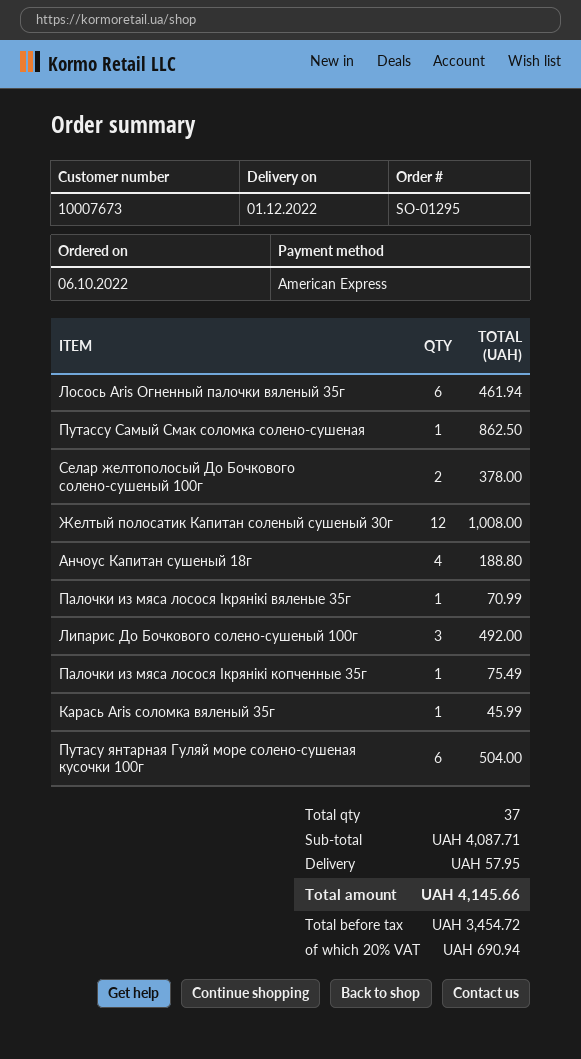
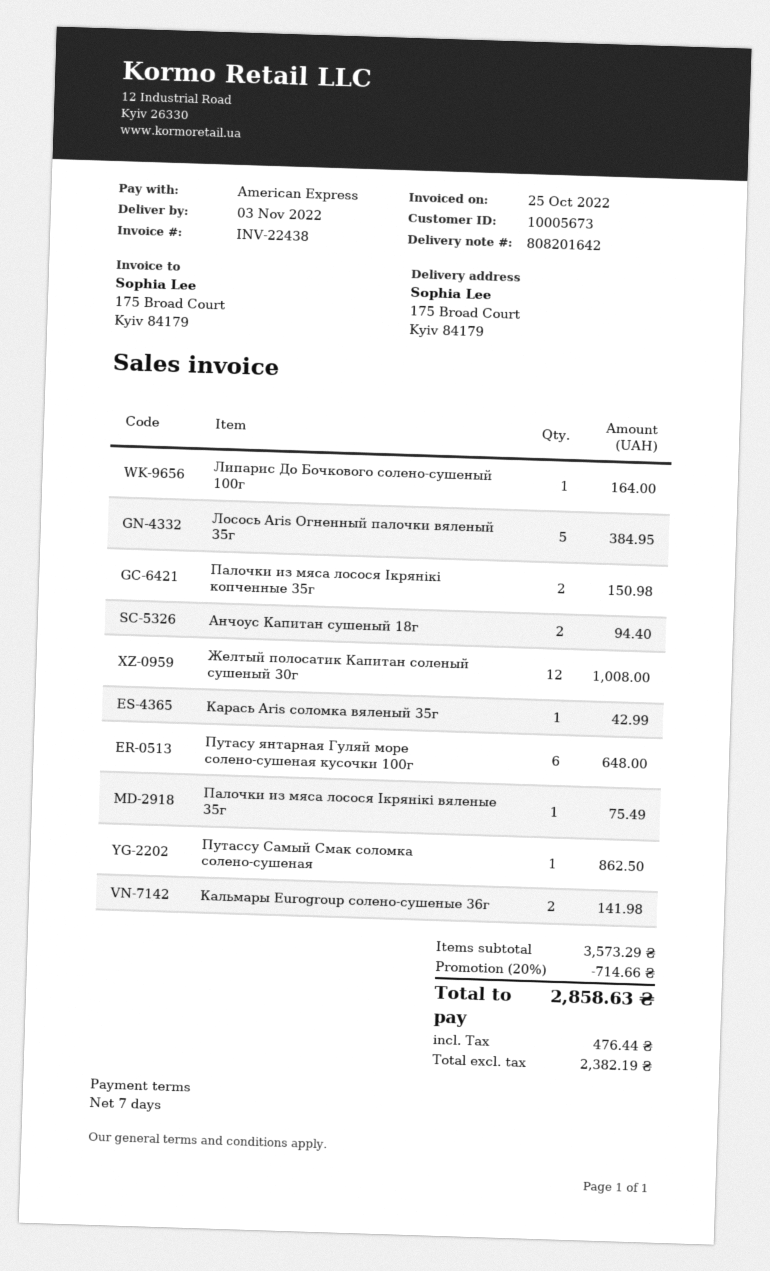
delivery date: 2022-12-01 -> 2022-11-03
customer number: 10007673 -> 10005673
Лосось Aris Огненный палочки вяленый 35г: 6 for 461.94 -> 5 for 384.95
Селар желтополосый До Бочкового солено-сушеный 100г: 2 for 378.00 -> none
Анчоус Капитан сушеный 18г: 4 for 188.80 -> 2 for 94.40
Палочки из мяса лосося Ікрянікі вяленые 35г: 1 for 70.99 -> 1 for 75.49
Липарис До Бочкового солено-сушеный 100г: 3 for 492.00 -> 1 for 164.00
Палочки из мяса лосося Ікрянікі копченные 35г: 1 for 75.49 -> 2 for 150.98
Карась Aris соломка вяленый 35г: 1 for 45.99 -> 1 for 42.99
Путасу янтарная Гуляй море солено-сушеная кусочки 100г: 6 for 504.00 -> 6 for 648.00
Кальмары Eurogroup солено-сушеные 36г: none -> 2 for 141.98
subtotal: 4087.71 -> 3573.29
discount: none -> 20% = 714.66
shipping: 57.95 -> none
net: 3454.72 -> 2382.19
tax: 690.94 -> 476.44
total: 4145.66 -> 2858.63

